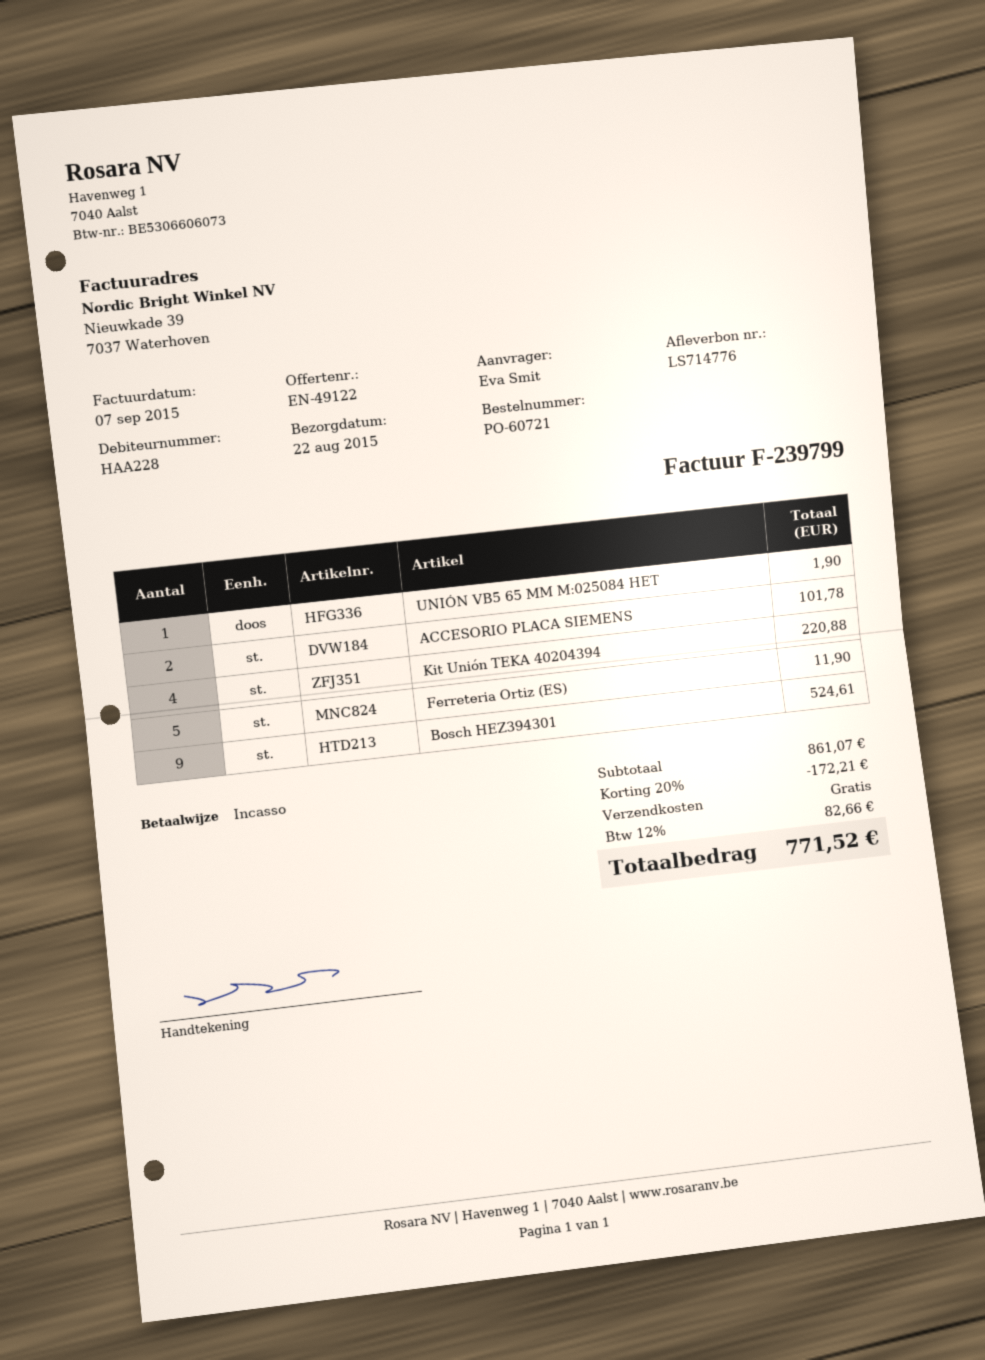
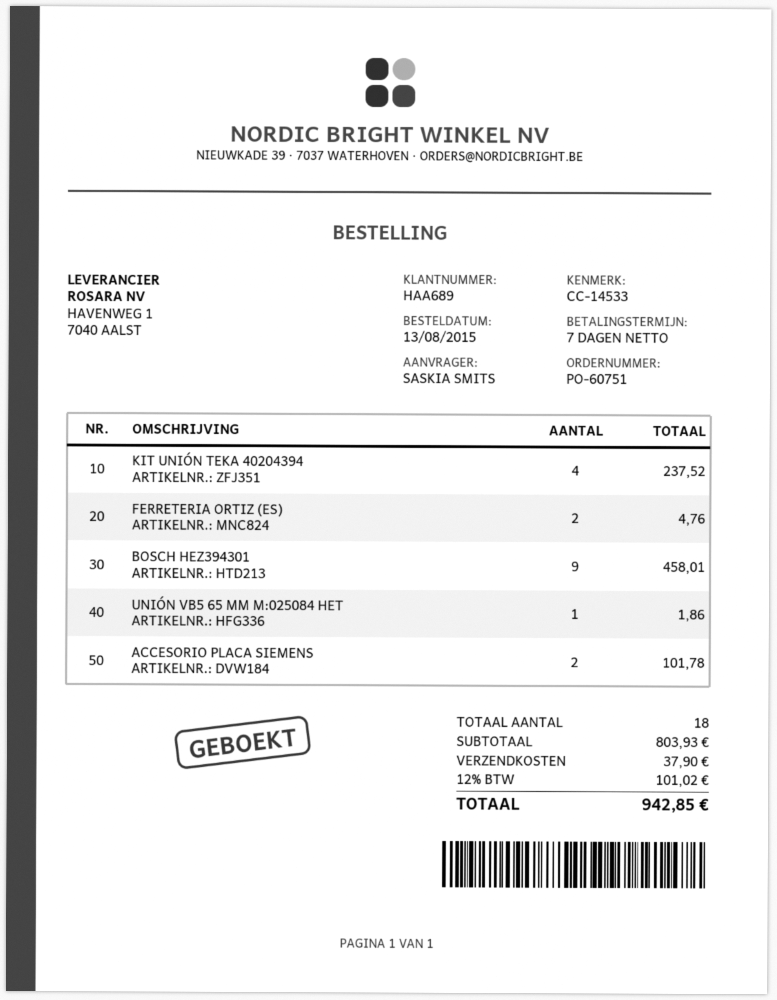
order number: PO-60721 -> PO-60751
customer number: HAA228 -> HAA689
ordered by: Eva Smit -> SASKIA SMITS
UNIÓN VB5 65 MM M:025084 HET: 1 for 1.90 -> 1 for 1.86
Kit Unión TEKA 40204394: 4 for 220.88 -> 4 for 237.52
Ferreteria Ortiz (ES): 5 for 11.90 -> 2 for 4.76
Bosch HEZ394301: 9 for 524.61 -> 9 for 458.01
subtotal: 861.07 -> 803.93
discount: 20% = 172.21 -> none
shipping: 0.00 -> 37.90
tax: 12% = 82.66 -> 12% = 101.02
total: 771.52 -> 942.85

